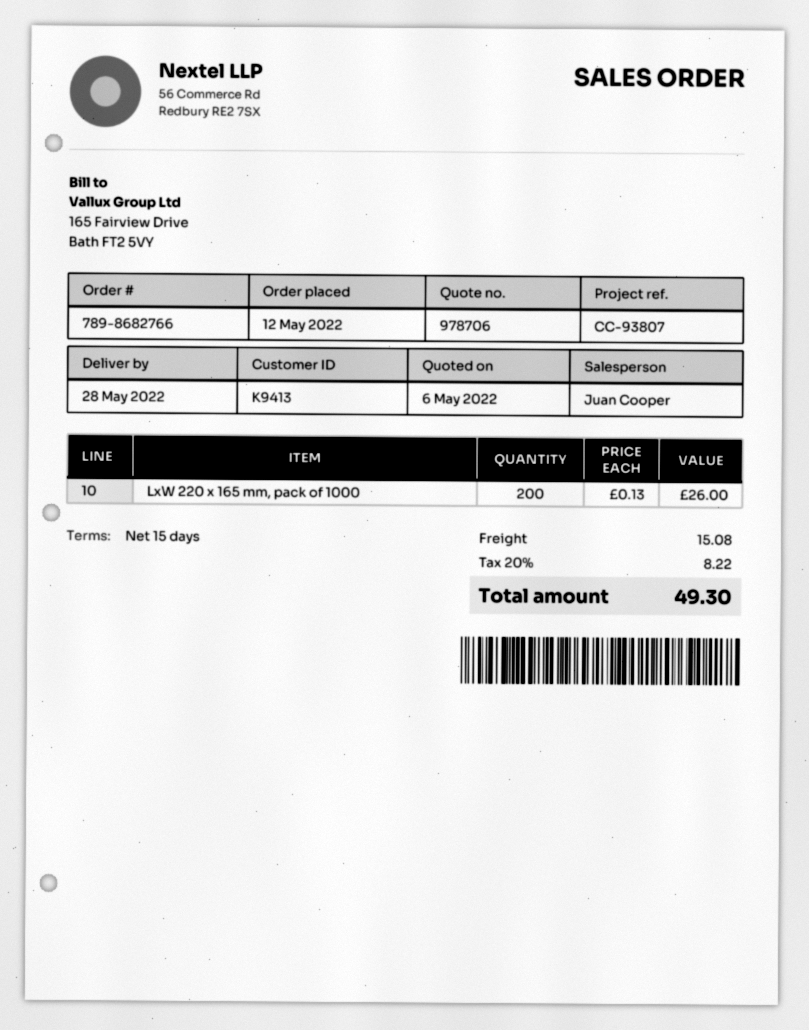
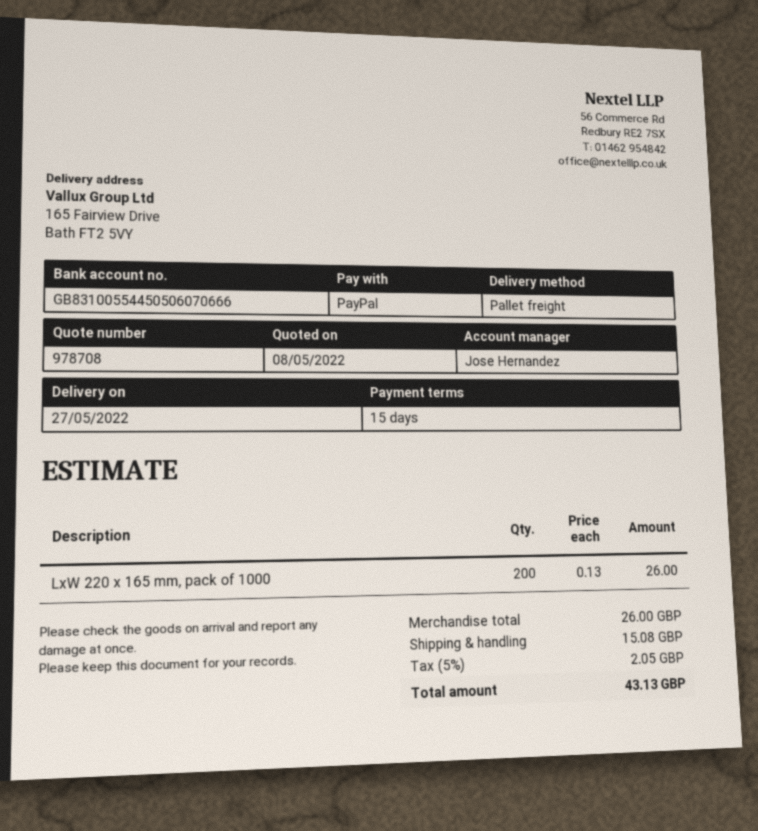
quote number: 978706 -> 978708
quote date: 2022-05-06 -> 2022-05-08
delivery date: 2022-05-28 -> 2022-05-27
sales rep: Juan Cooper -> Jose Hernandez
tax: 20% = 8.22 -> 5% = 2.05
total: 49.30 -> 43.13

